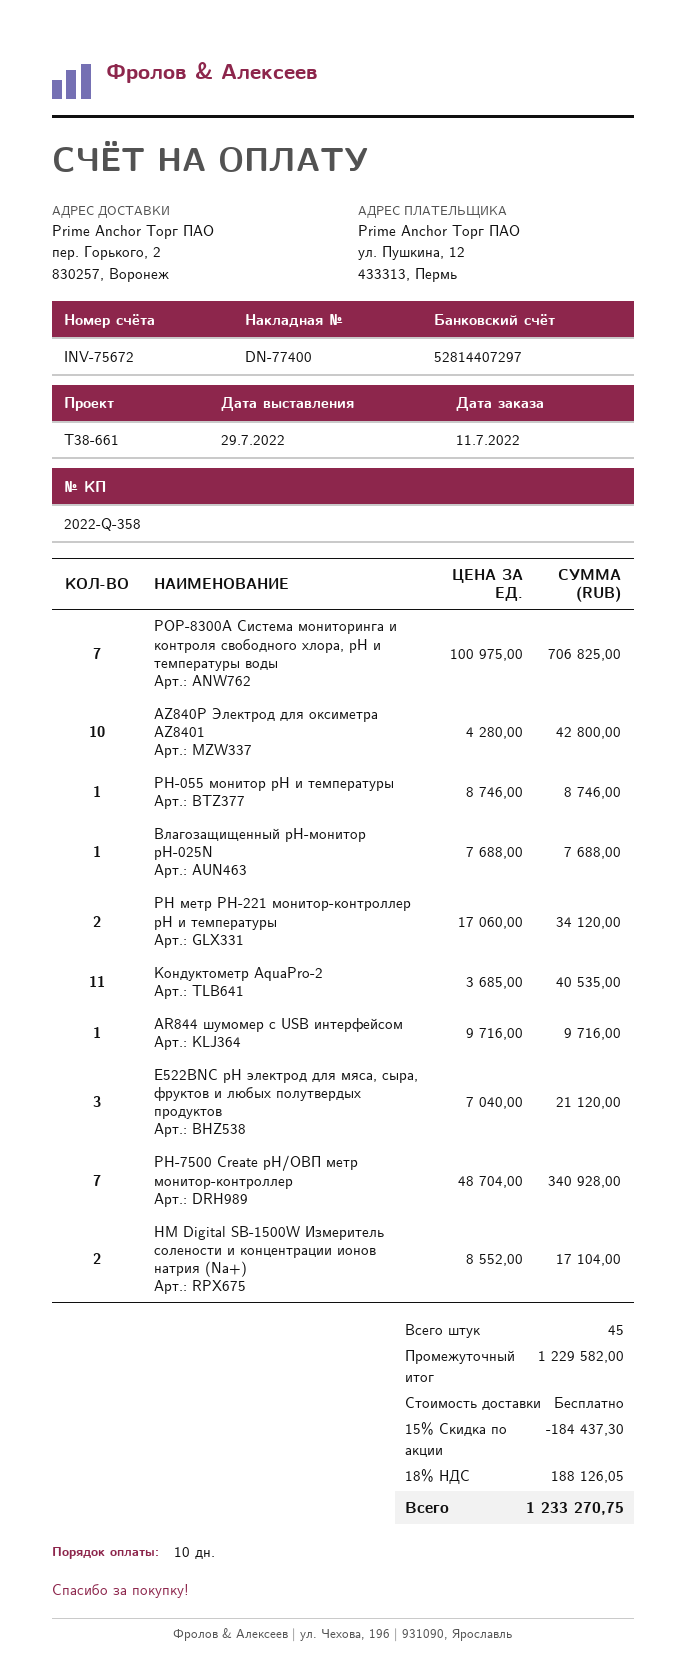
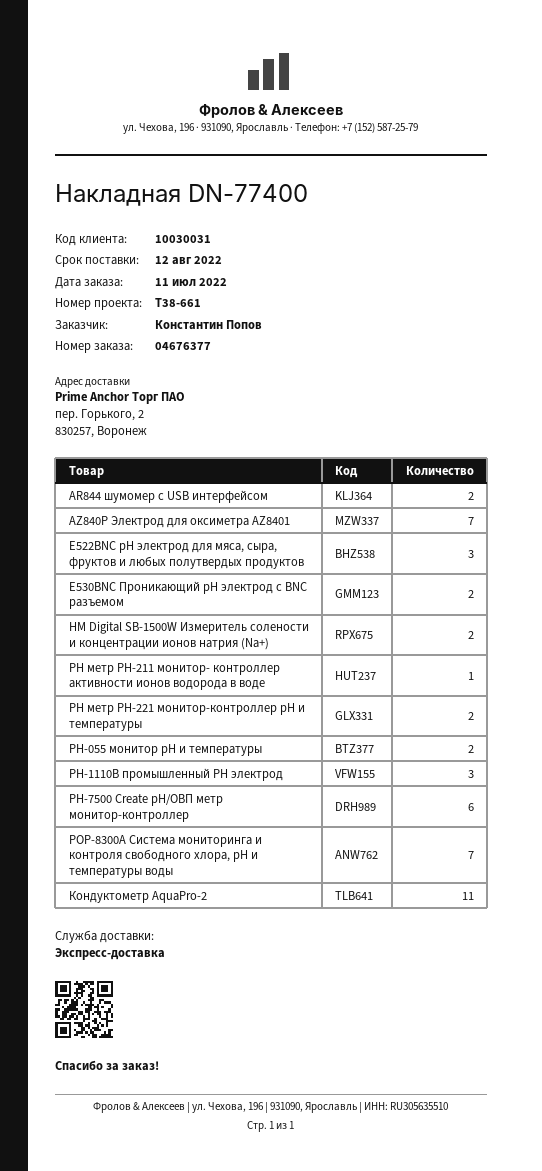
AZ840P Электрод для оксиметра AZ8401: 10 -> 7
PH-055 монитор pH и температуры: 1 -> 2
Влагозащищенный pH-монитор pH-025N: 1 -> none
AR844 шумомер с USB интерфейсом: 1 -> 2
PH-7500 Create pH/ОВП метр монитор-контроллер: 7 -> 6
E530BNC Проникающий pH электрод с BNC разъемом: none -> 2
PH метр PH-211 монитор- контроллер активности ионов водорода в воде: none -> 1
PH-1110B промышленный PH электрод: none -> 3

